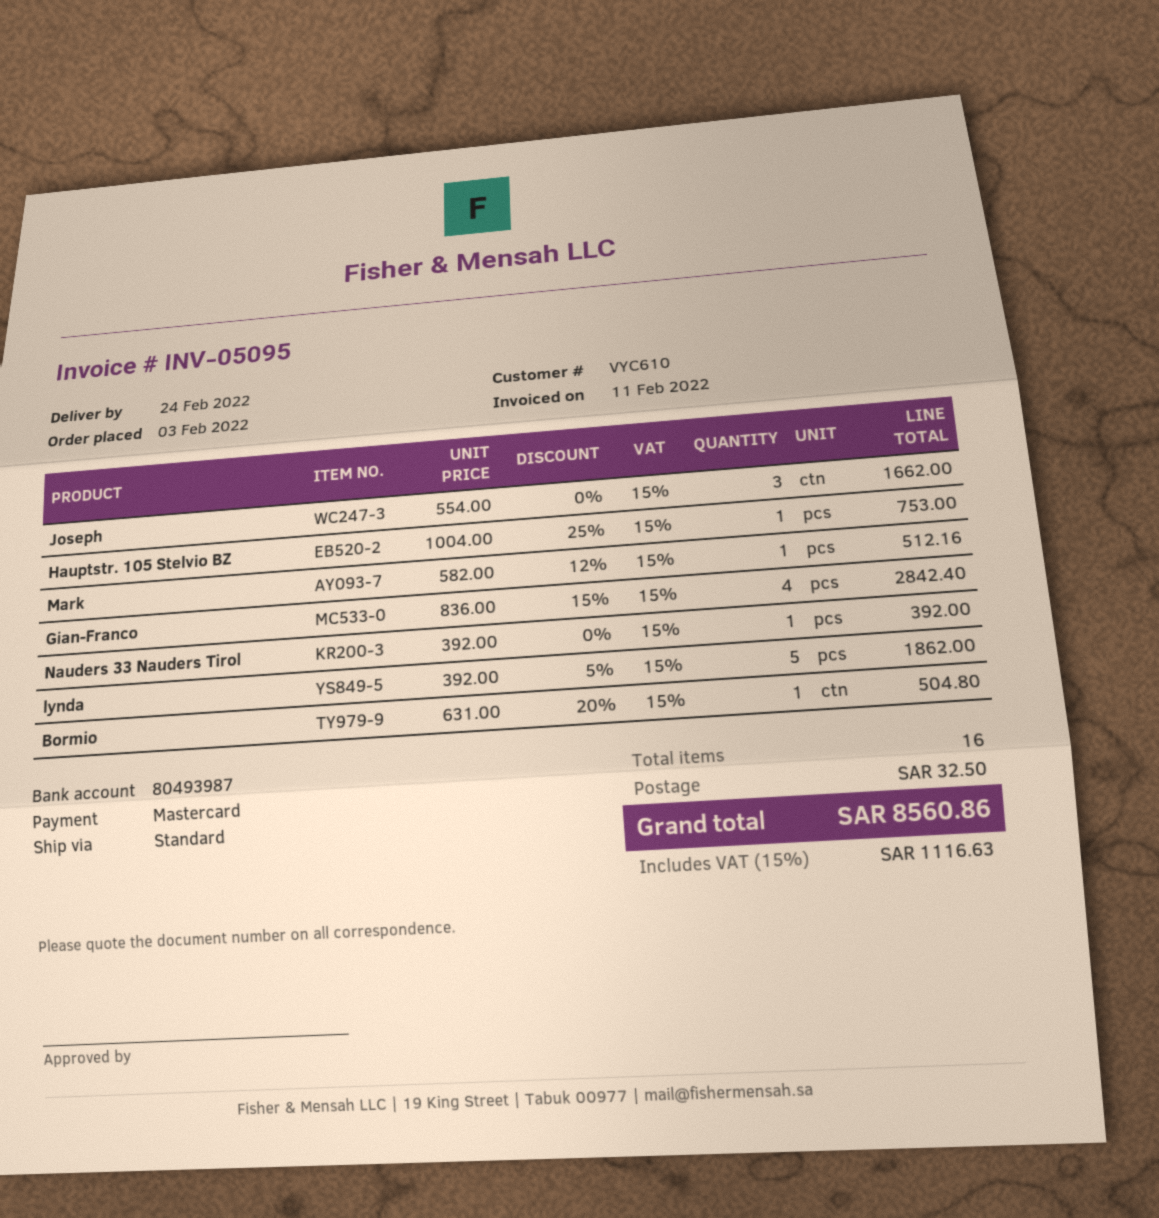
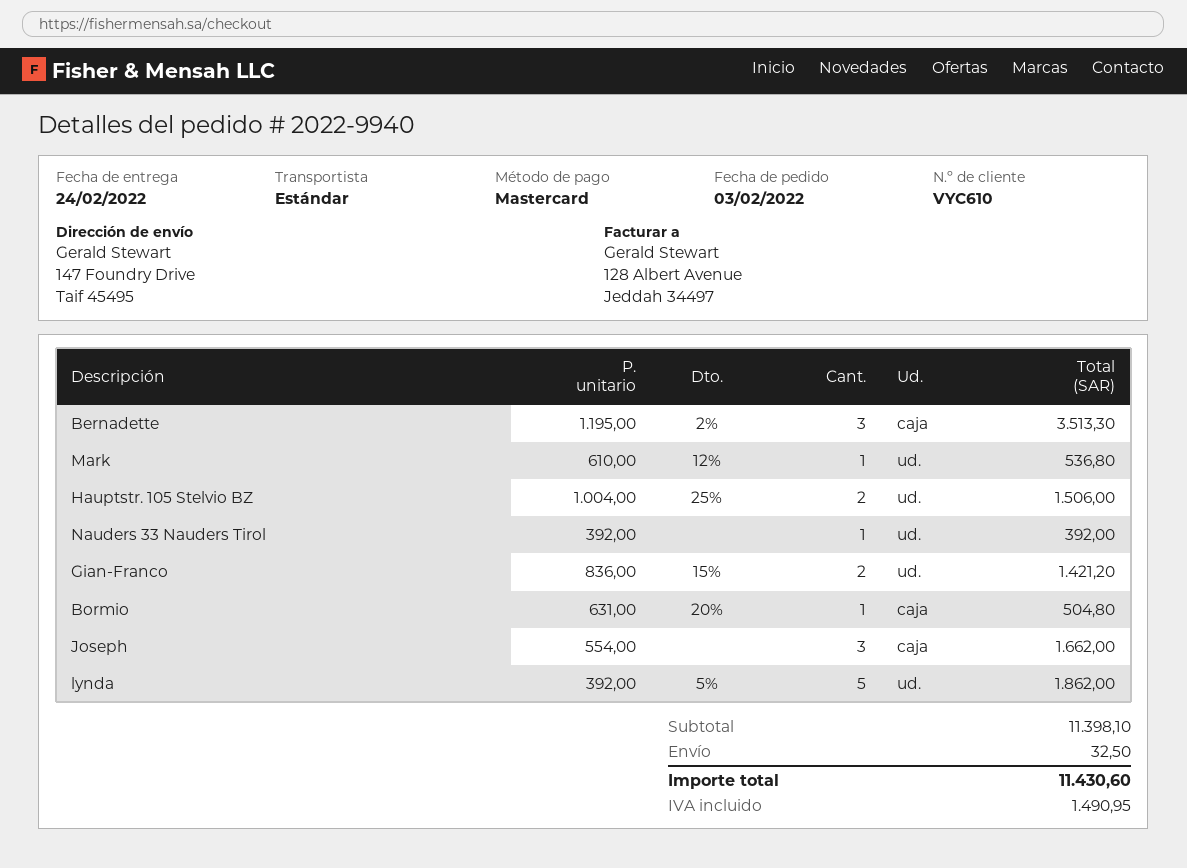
Hauptstr. 105 Stelvio BZ: 1 x 1004.00 - 25% = 753.00 -> 2 x 1004.00 - 25% = 1506.00
Mark: 1 x 582.00 - 12% = 512.16 -> 1 x 610.00 - 12% = 536.80
Gian-Franco: 4 x 836.00 - 15% = 2842.40 -> 2 x 836.00 - 15% = 1421.20
Bernadette: none -> 3 x 1195.00 - 2% = 3513.30
tax: 1116.63 -> 1490.95
total: 8560.86 -> 11430.60

